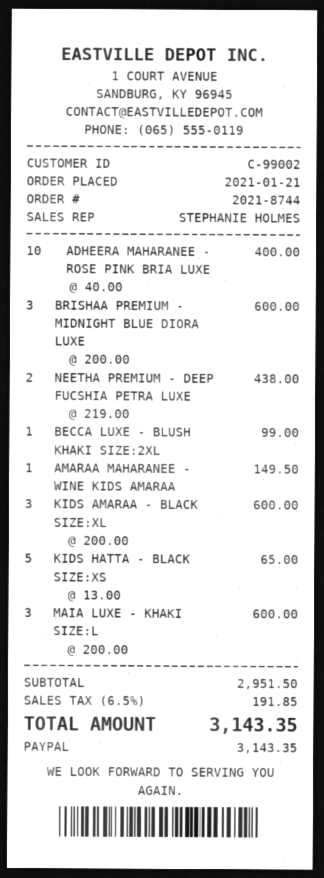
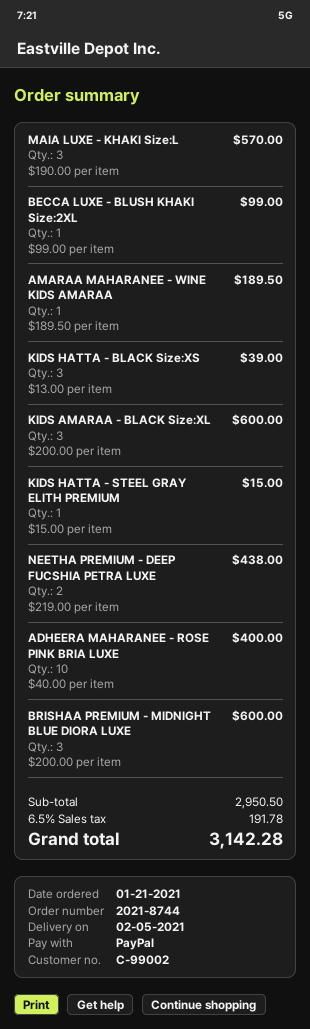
AMARAA MAHARANEE - WINE KIDS AMARAA: 1 x 149.50 = 149.50 -> 1 x 189.50 = 189.50
KIDS HATTA - BLACK SIZE:XS: 5 x 13.00 = 65.00 -> 3 x 13.00 = 39.00
MAIA LUXE - KHAKI SIZE:L: 3 x 200.00 = 600.00 -> 3 x 190.00 = 570.00
KIDS HATTA - STEEL GRAY ELITH PREMIUM: none -> 1 x 15.00 = 15.00
subtotal: 2951.50 -> 2950.50
tax: 6.5% = 191.85 -> 6.5% = 191.78
total: 3143.35 -> 3142.28

